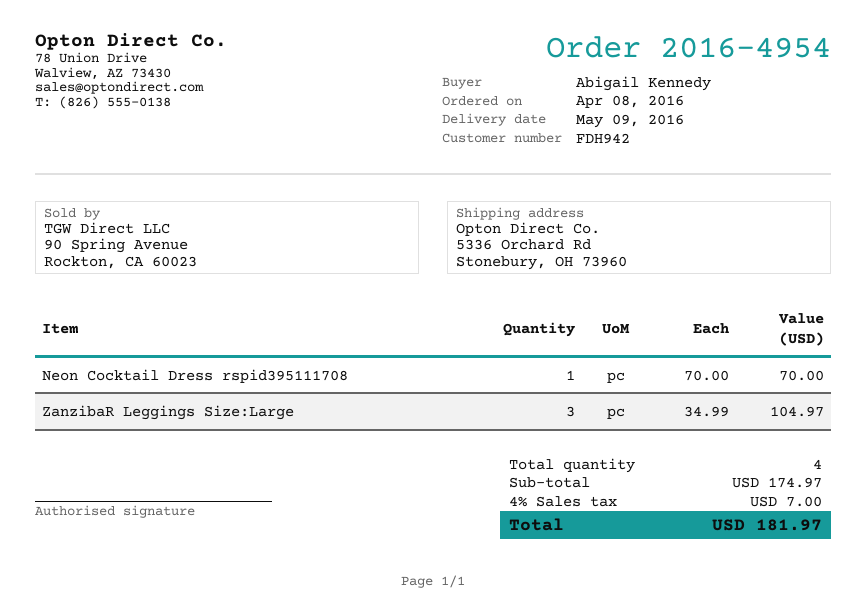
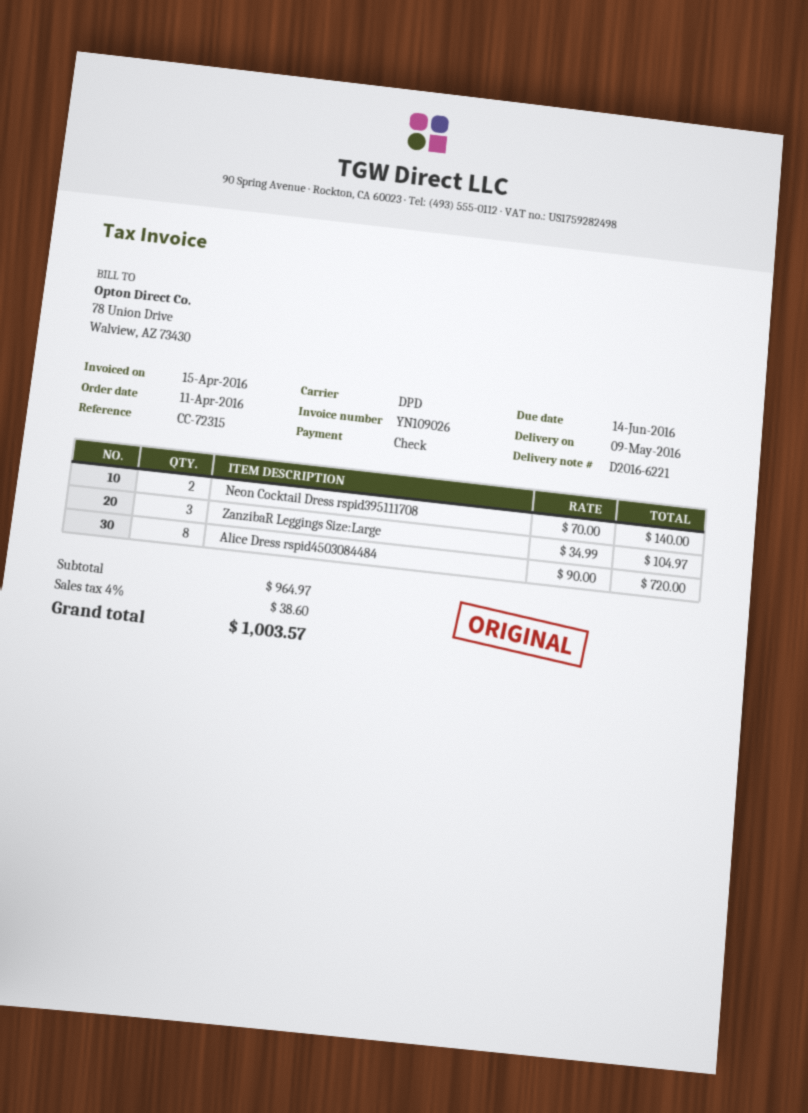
order date: 2016-04-08 -> 2016-04-11
Neon Cocktail Dress rspid395111708: 1 x 70.00 = 70.00 -> 2 x 70.00 = 140.00
Alice Dress rspid4503084484: none -> 8 x 90.00 = 720.00
subtotal: 174.97 -> 964.97
tax: 4% = 7.00 -> 4% = 38.60
total: 181.97 -> 1003.57

